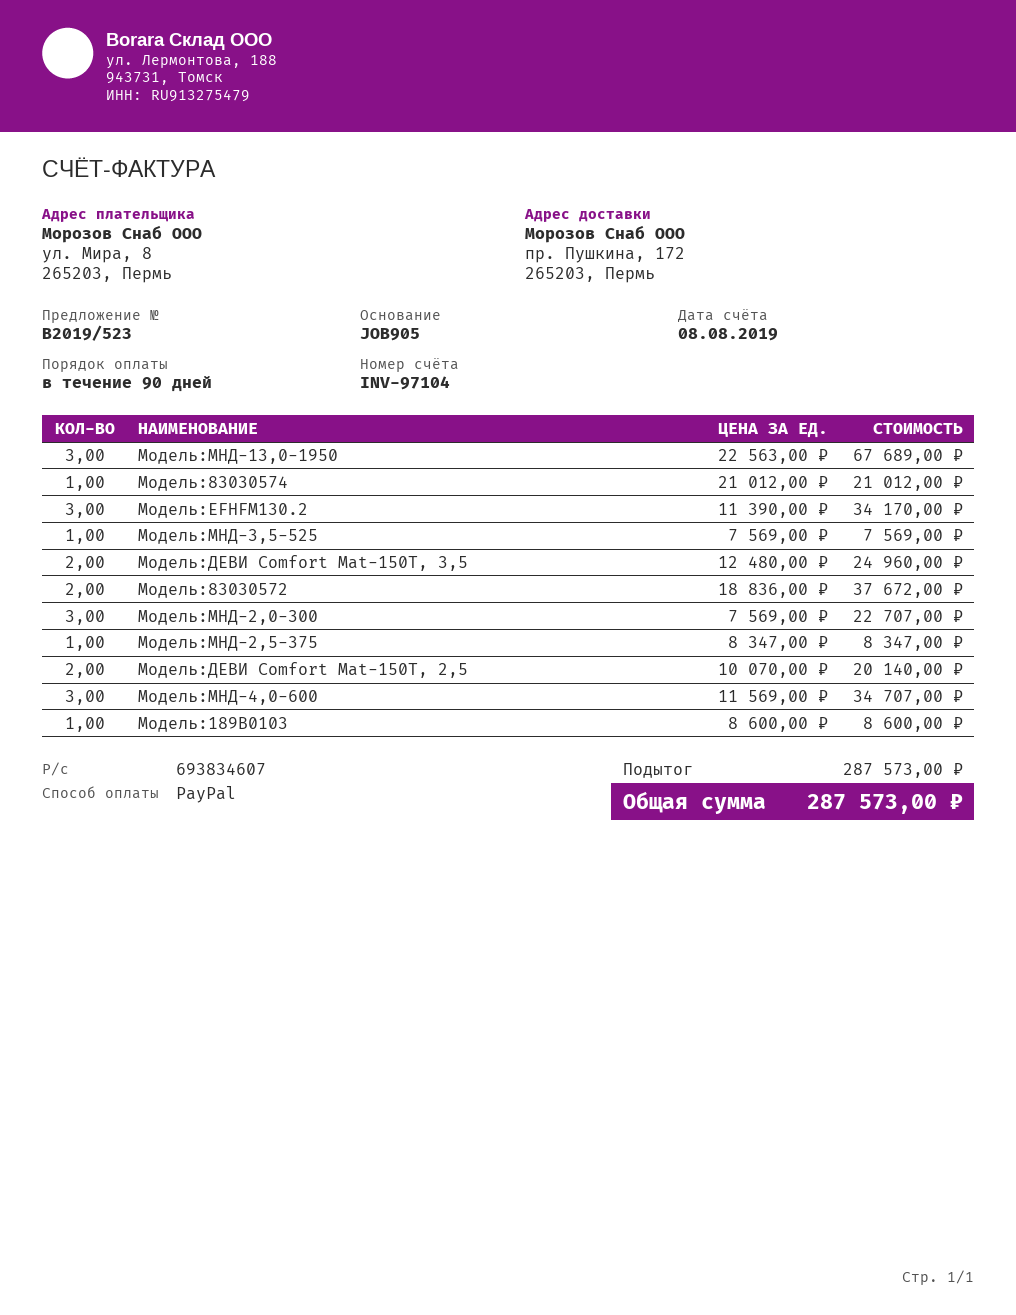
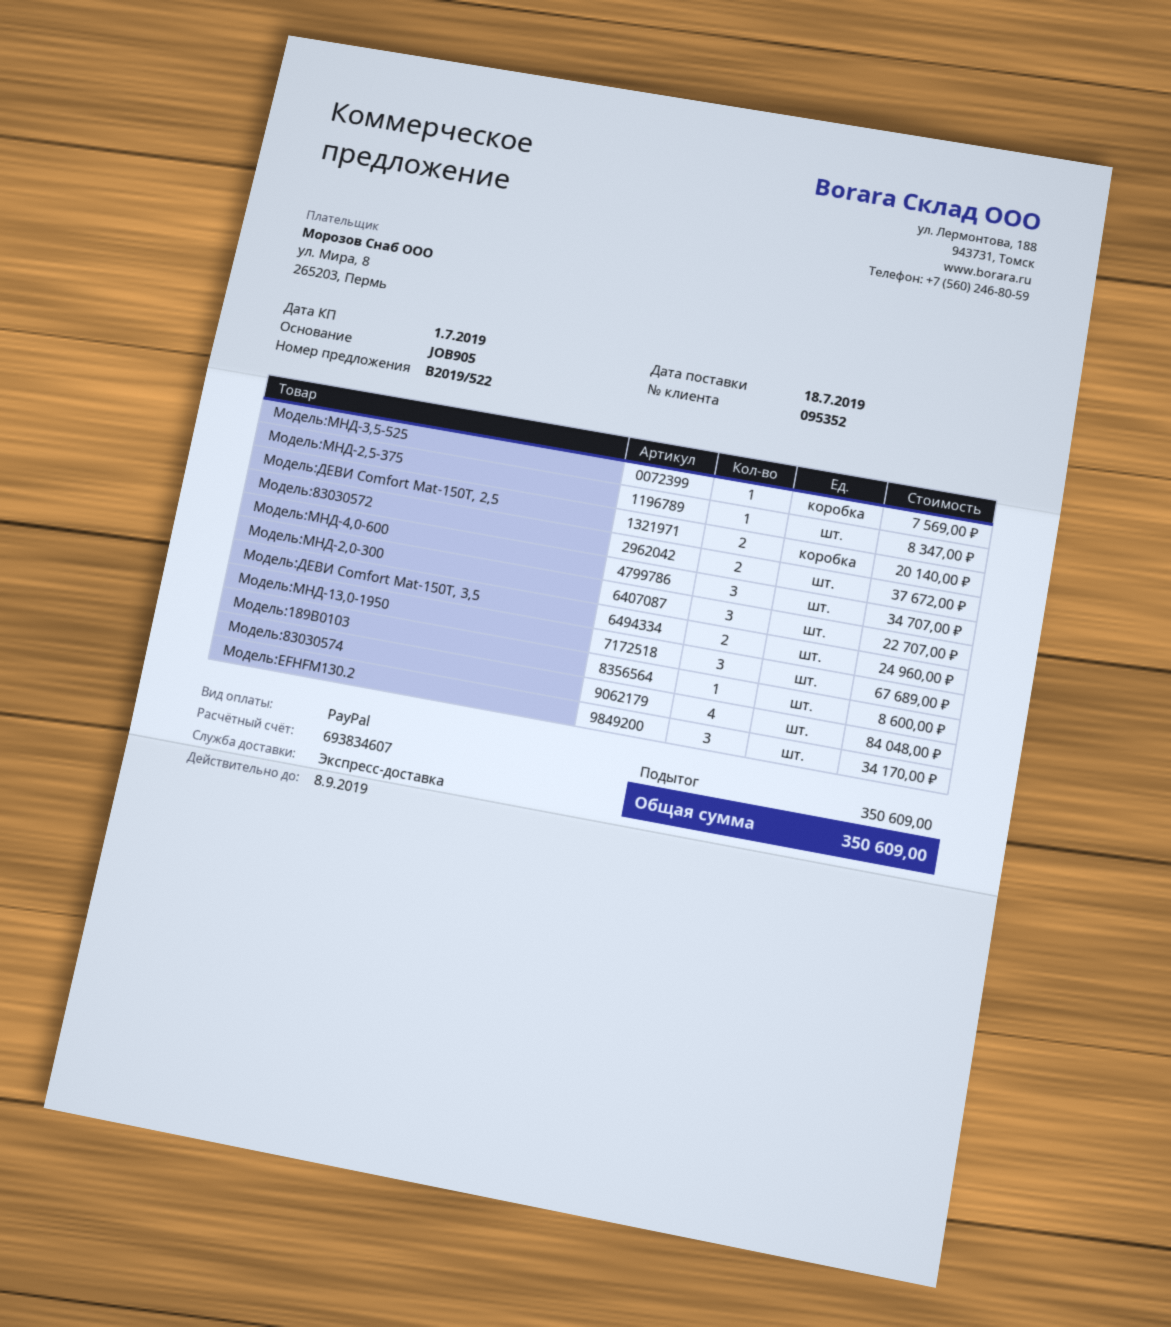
quote number: B2019/523 -> B2019/522
Модель:83030574: 1 for 21012.00 -> 4 for 84048.00
subtotal: 287573.00 -> 350609.00
total: 287573.00 -> 350609.00

